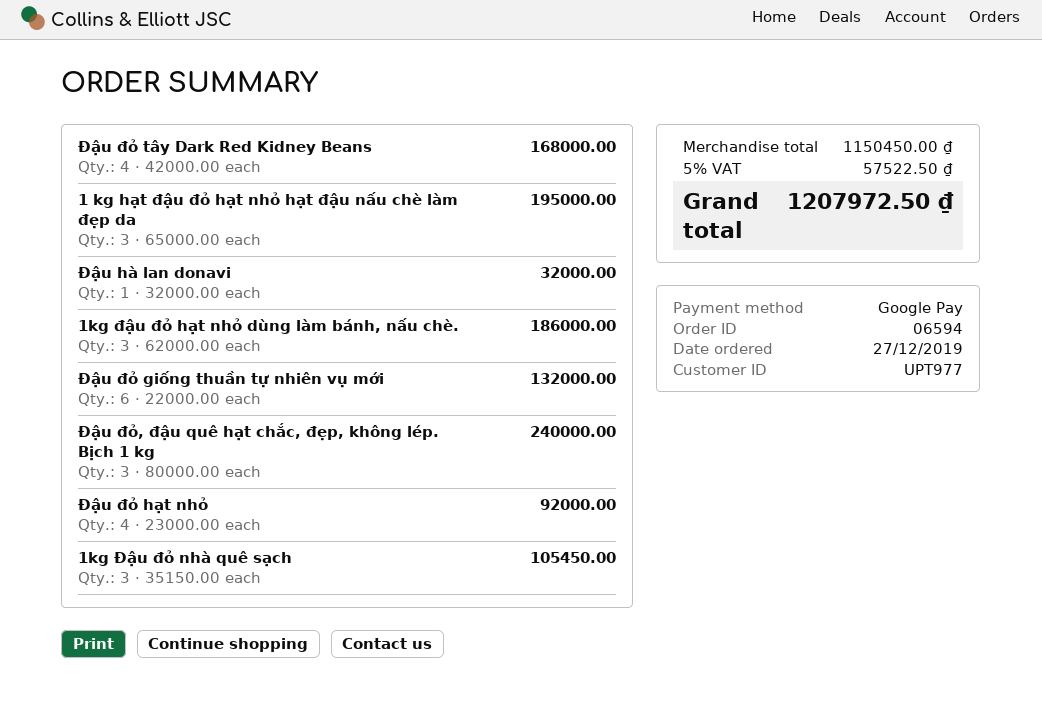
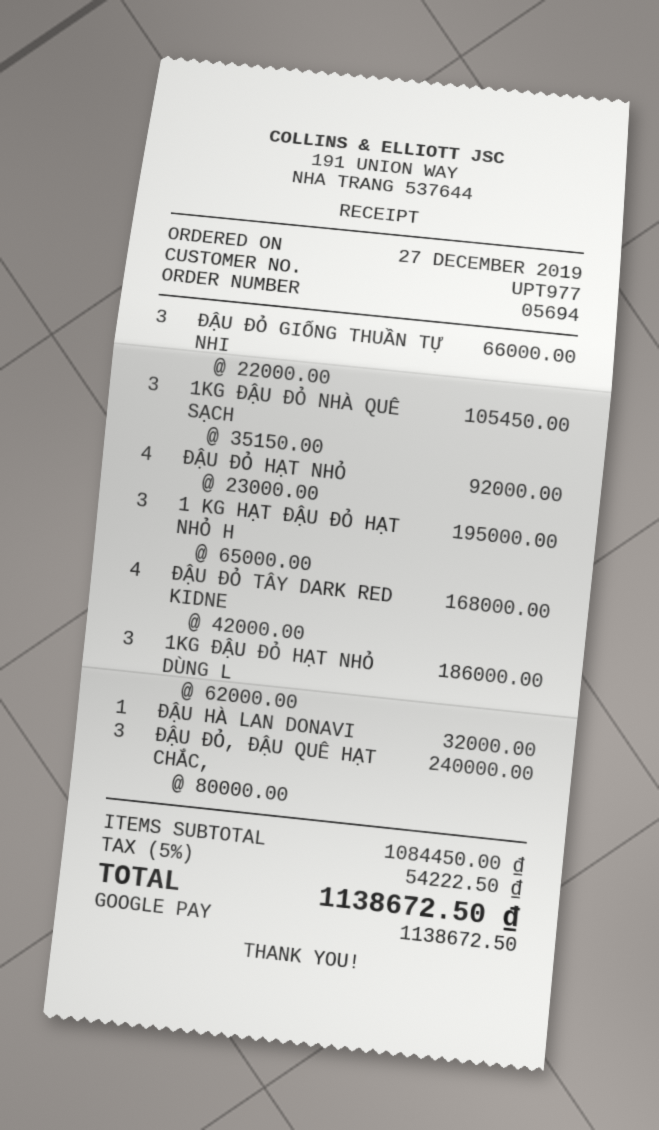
order number: 06594 -> 05694
Đậu đỏ giống thuần tự nhiên vụ mới: 6 x 22000.00 = 132000.00 -> 3 x 22000.00 = 66000.00
subtotal: 1150450.00 -> 1084450.00
tax: 5% = 57522.50 -> 5% = 54222.50
total: 1207972.50 -> 1138672.50

